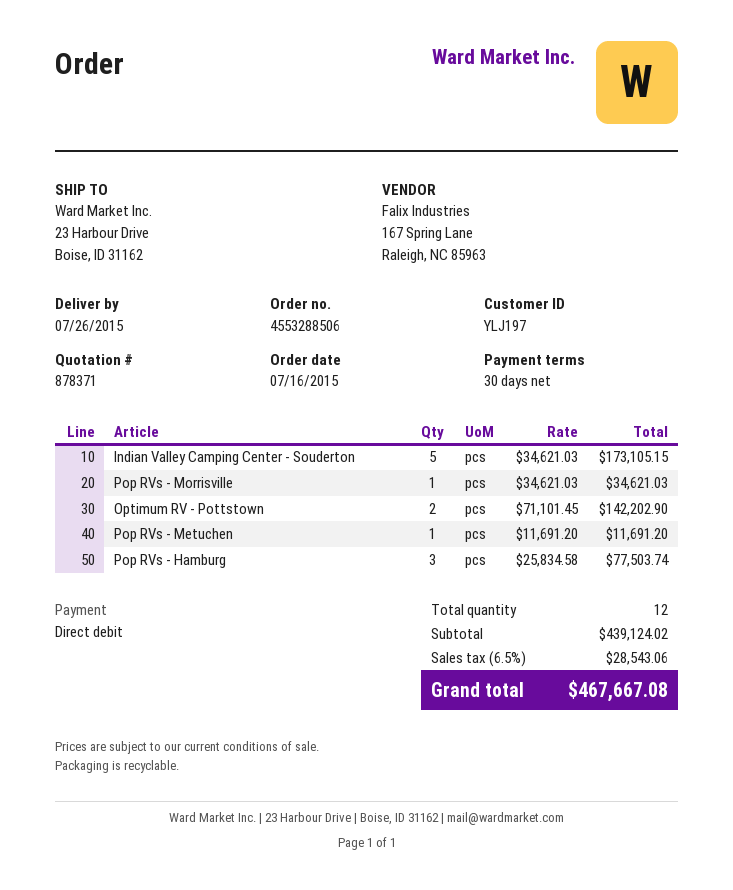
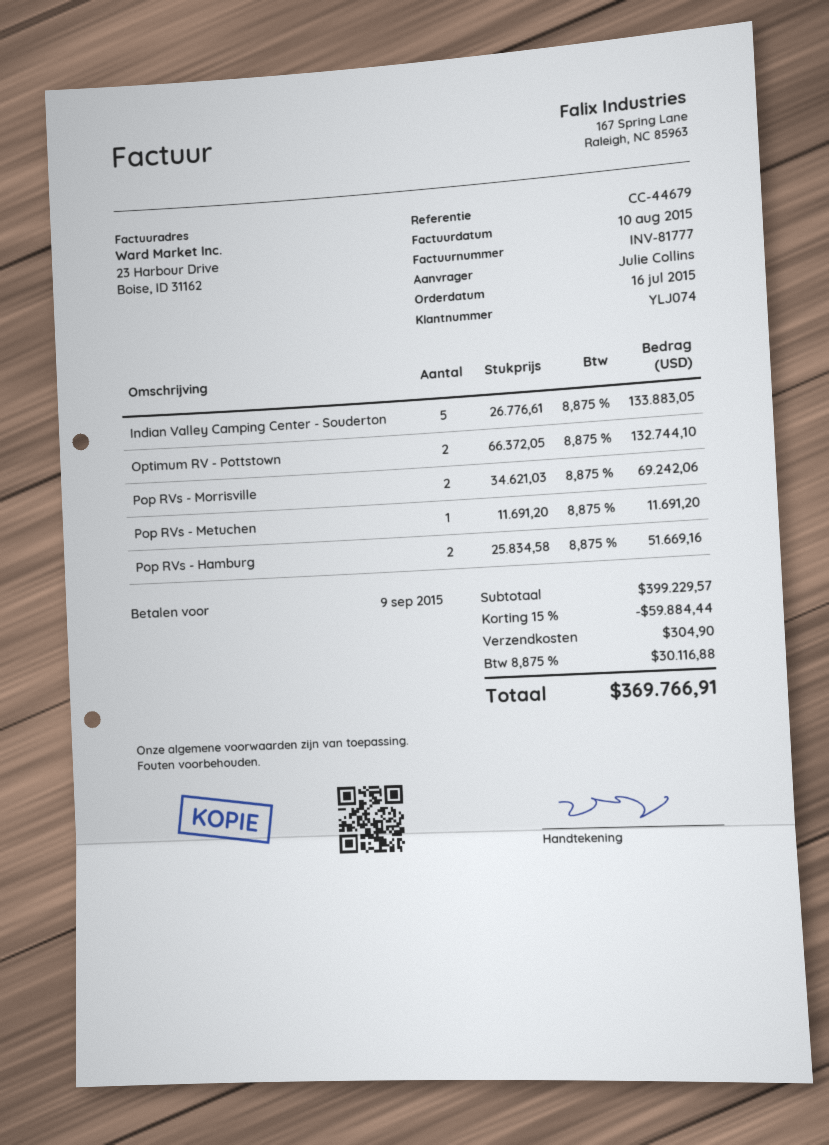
customer number: YLJ197 -> YLJ074
Indian Valley Camping Center - Souderton: 5 x 34621.03 = 173105.15 -> 5 x 26776.61 = 133883.05
Pop RVs - Morrisville: 1 x 34621.03 = 34621.03 -> 2 x 34621.03 = 69242.06
Optimum RV - Pottstown: 2 x 71101.45 = 142202.90 -> 2 x 66372.05 = 132744.10
Pop RVs - Hamburg: 3 x 25834.58 = 77503.74 -> 2 x 25834.58 = 51669.16
subtotal: 439124.02 -> 399229.57
discount: none -> 15% = 59884.44
shipping: none -> 304.90
tax: 6.5% = 28543.06 -> 8.875% = 30116.88
total: 467667.08 -> 369766.91

